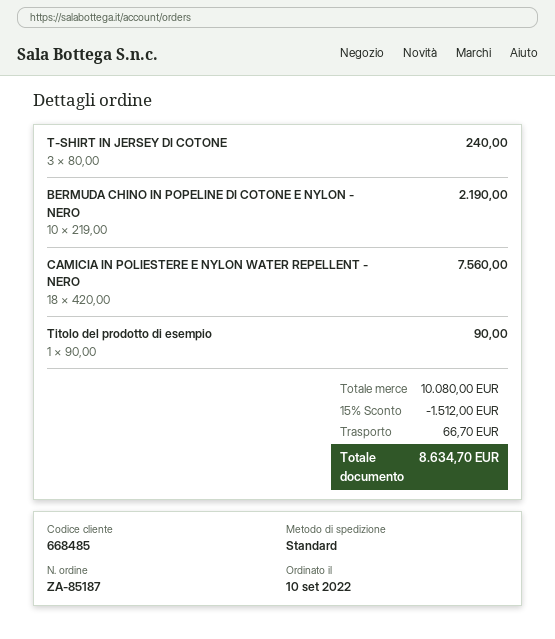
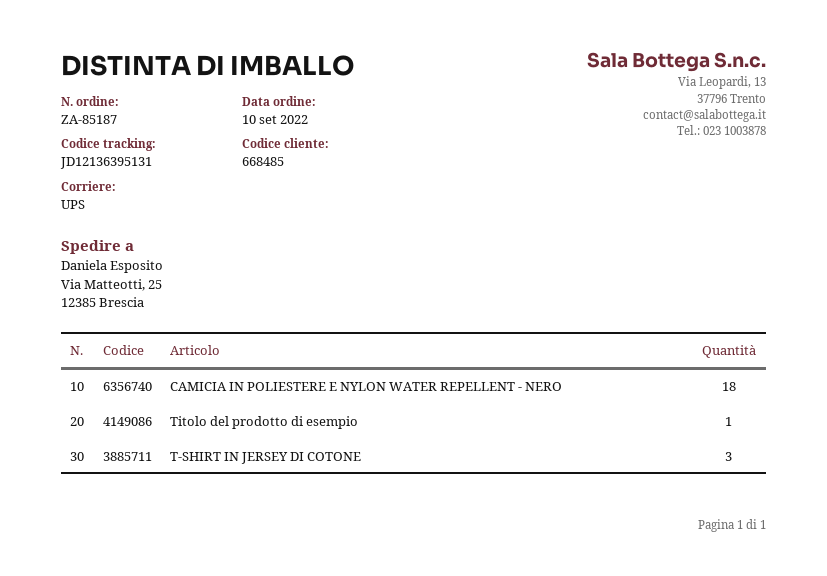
shipping method: standard -> UPS
BERMUDA CHINO IN POPELINE DI COTONE E NYLON - NERO: 10 -> none

